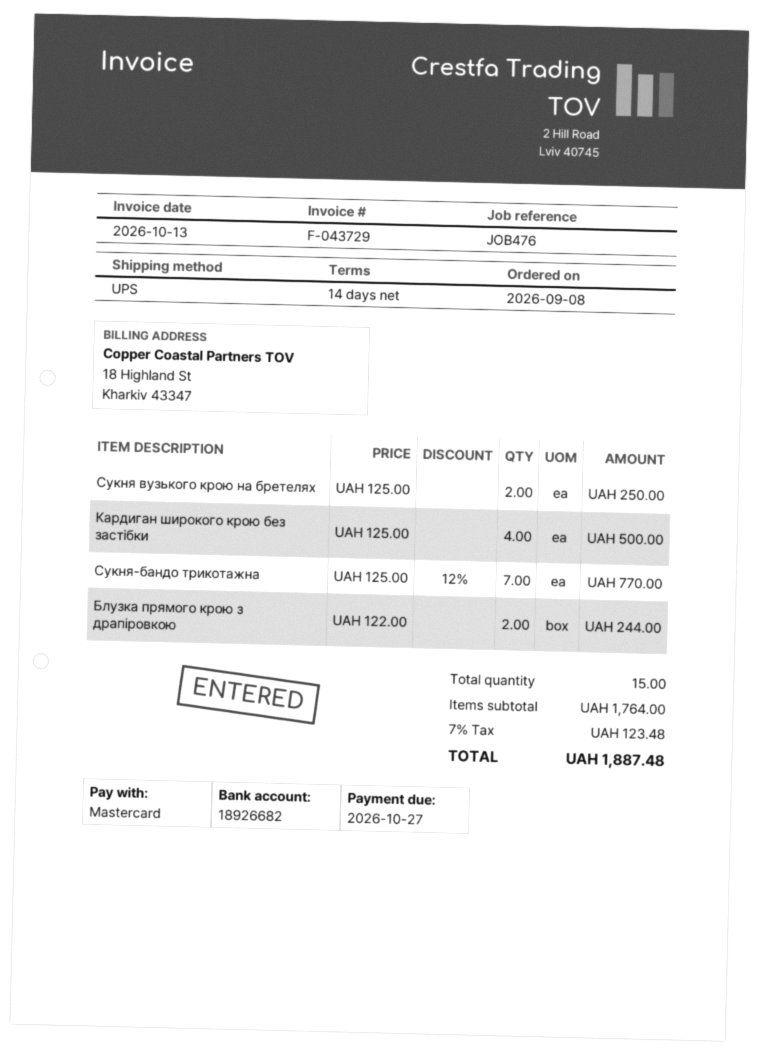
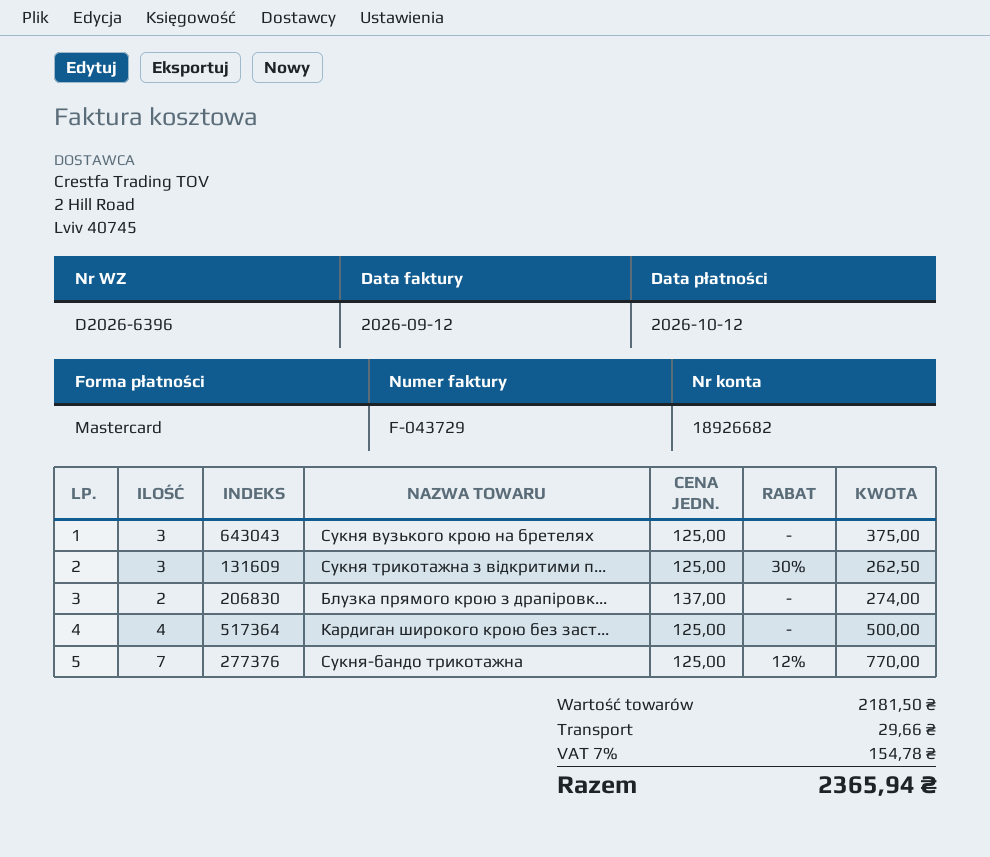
invoice date: 2026-10-13 -> 2026-09-12
due date: 2026-10-27 -> 2026-10-12
Сукня вузького крою на бретелях: 2 x 125.00 = 250.00 -> 3 x 125.00 = 375.00
Блузка прямого крою з драпіровкою: 2 x 122.00 = 244.00 -> 2 x 137.00 = 274.00
Сукня трикотажна з відкритими п...: none -> 3 x 125.00 - 30% = 262.50
subtotal: 1764.00 -> 2181.50
shipping: none -> 29.66
tax: 7% = 123.48 -> 7% = 154.78
total: 1887.48 -> 2365.94

